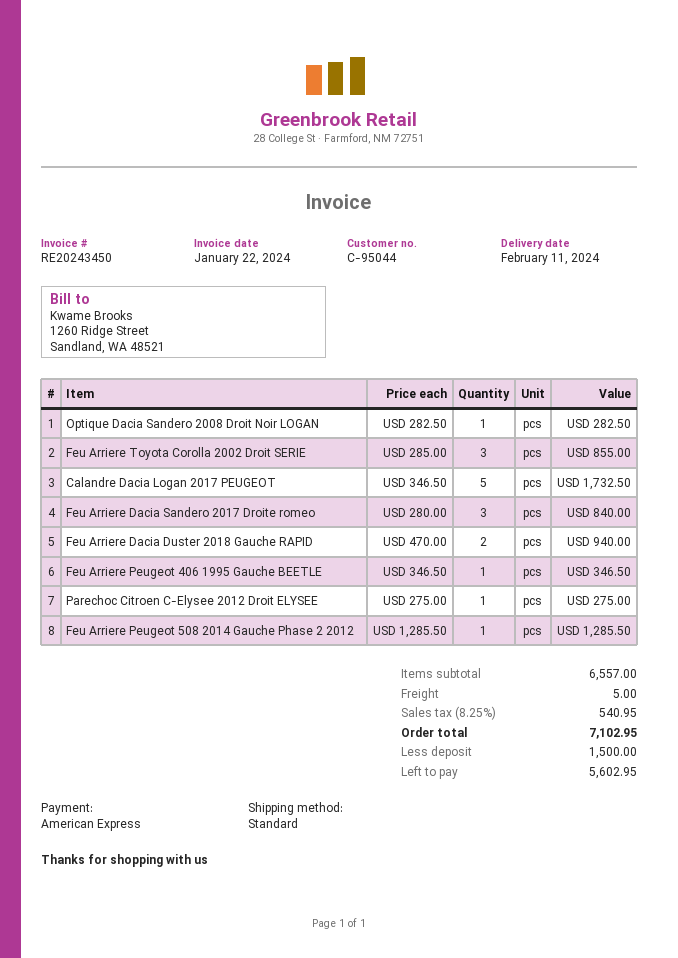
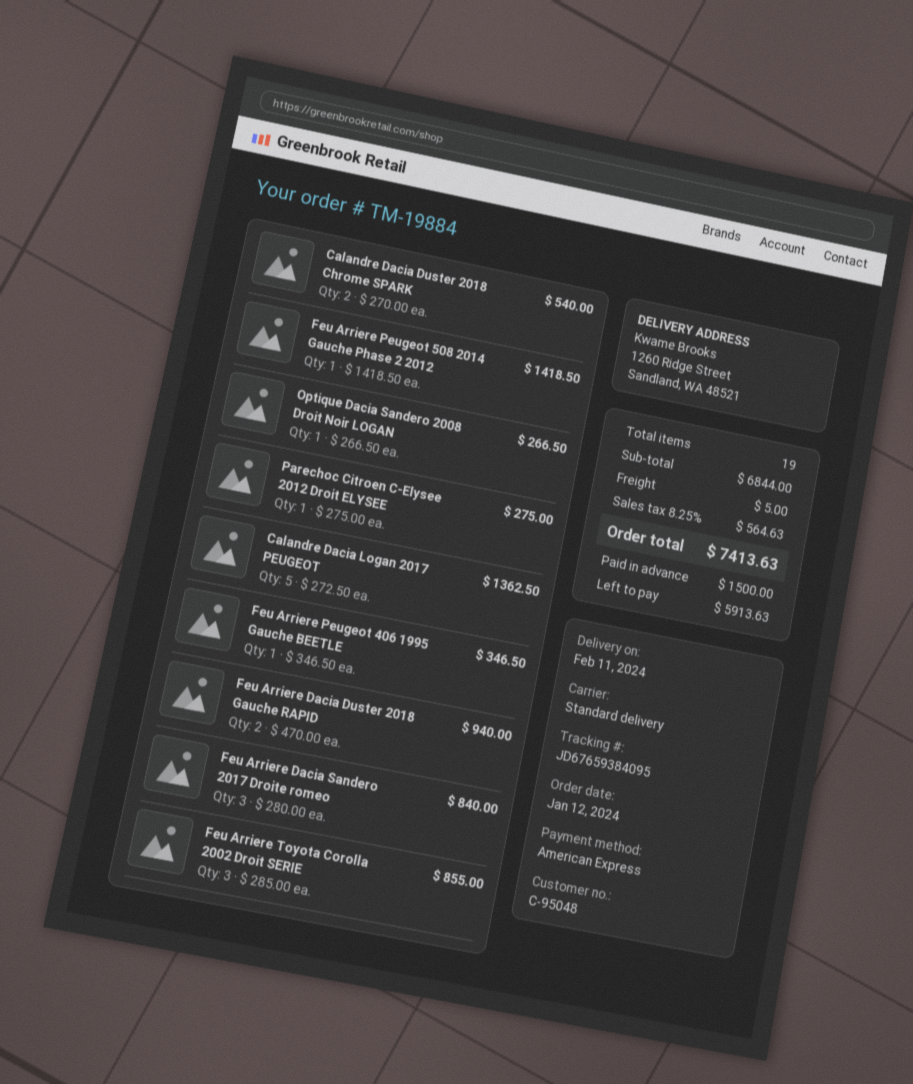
customer number: C-95044 -> C-95048
Optique Dacia Sandero 2008 Droit Noir LOGAN: 1 x 282.50 = 282.50 -> 1 x 266.50 = 266.50
Calandre Dacia Logan 2017 PEUGEOT: 5 x 346.50 = 1732.50 -> 5 x 272.50 = 1362.50
Feu Arriere Peugeot 508 2014 Gauche Phase 2 2012: 1 x 1285.50 = 1285.50 -> 1 x 1418.50 = 1418.50
Calandre Dacia Duster 2018 Chrome SPARK: none -> 2 x 270.00 = 540.00
subtotal: 6557.00 -> 6844.00
tax: 8.25% = 540.95 -> 8.25% = 564.63
total: 7102.95 -> 7413.63
balance: 5602.95 -> 5913.63

